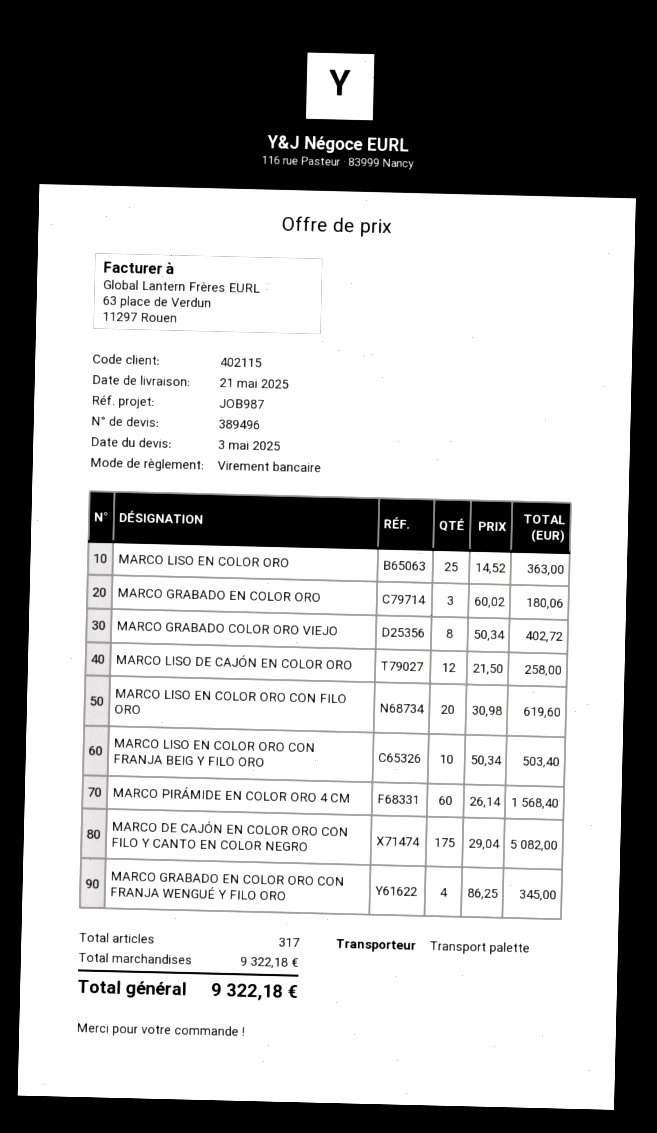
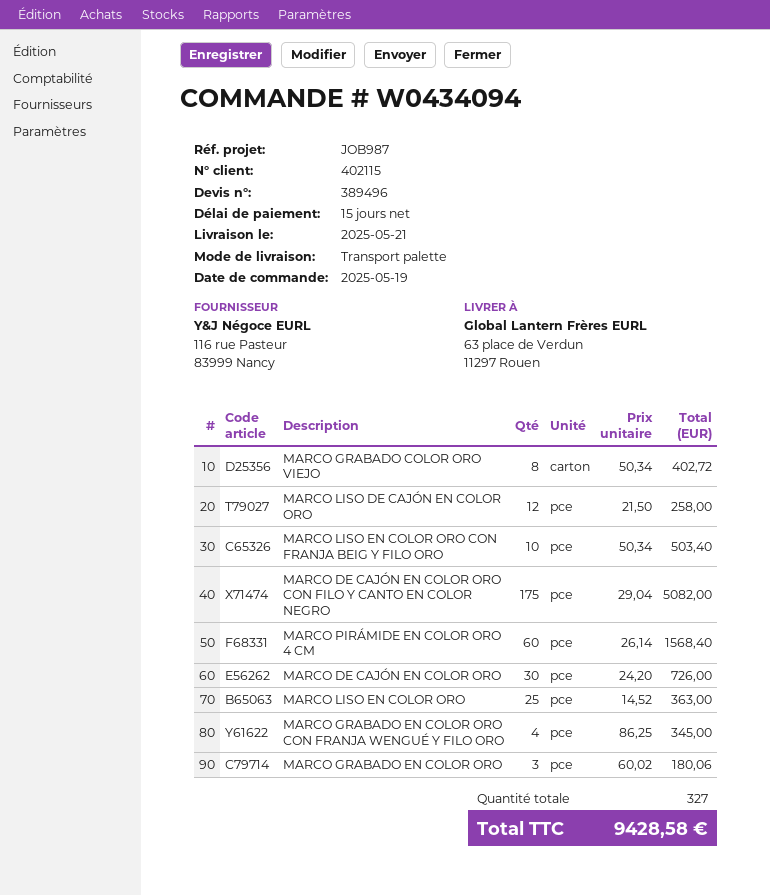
MARCO LISO EN COLOR ORO CON FILO ORO: 20 x 30.98 = 619.60 -> none
MARCO DE CAJÓN EN COLOR ORO: none -> 30 x 24.20 = 726.00
total quantity: 317 -> 327
total: 9322.18 -> 9428.58

